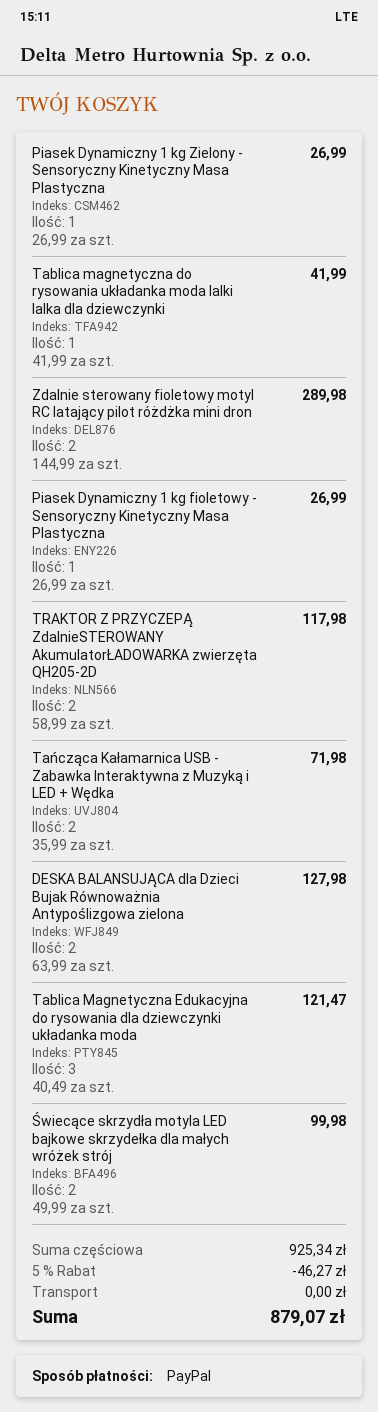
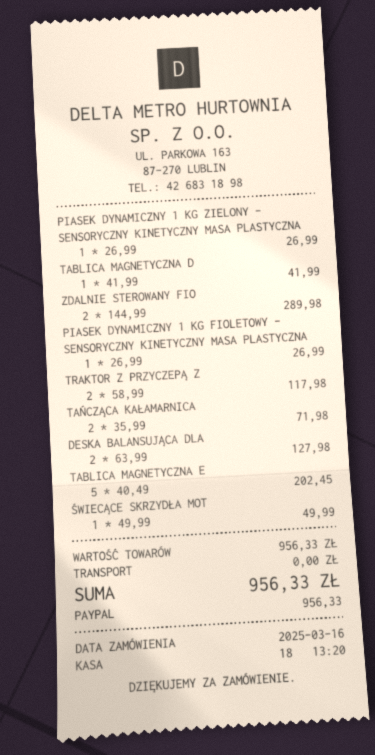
Tablica Magnetyczna Edukacyjna do rysowania dla dziewczynki układanka moda: 3 x 40.49 = 121.47 -> 5 x 40.49 = 202.45
Świecące skrzydła motyla LED bajkowe skrzydełka dla małych wróżek strój: 2 x 49.99 = 99.98 -> 1 x 49.99 = 49.99
subtotal: 925.34 -> 956.33
discount: 5% = 46.27 -> none
total: 879.07 -> 956.33

